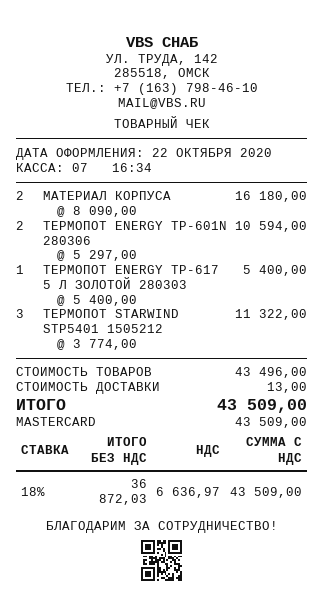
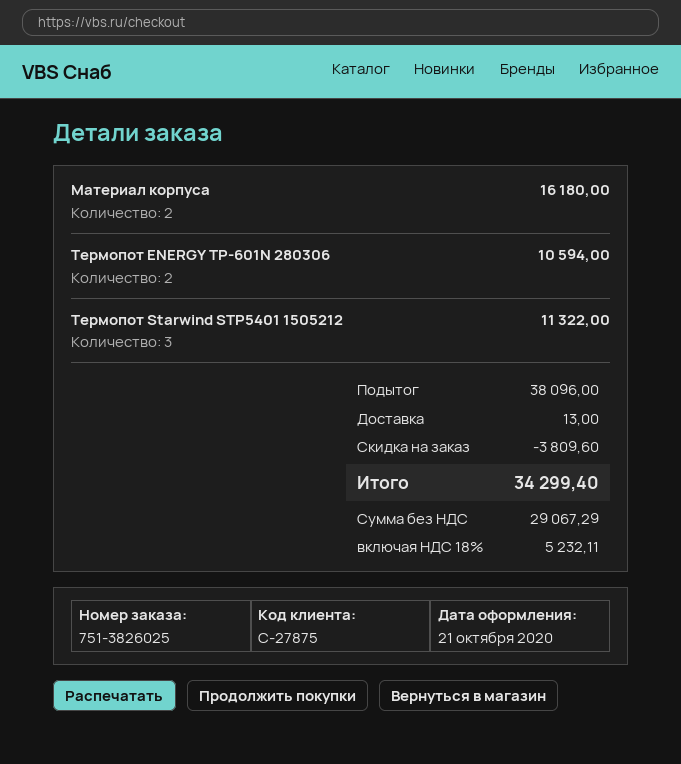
order date: 2020-10-22 -> 2020-10-21
ТЕРМОПОТ ENERGY TP-617 5 Л ЗОЛОТОЙ 280303: 1 for 5400.00 -> none
subtotal: 43496.00 -> 38096.00
discount: none -> 3809.60
net: 36872.03 -> 29067.29
tax: 18% = 6636.97 -> 18% = 5232.11
total: 43509.00 -> 34299.40

